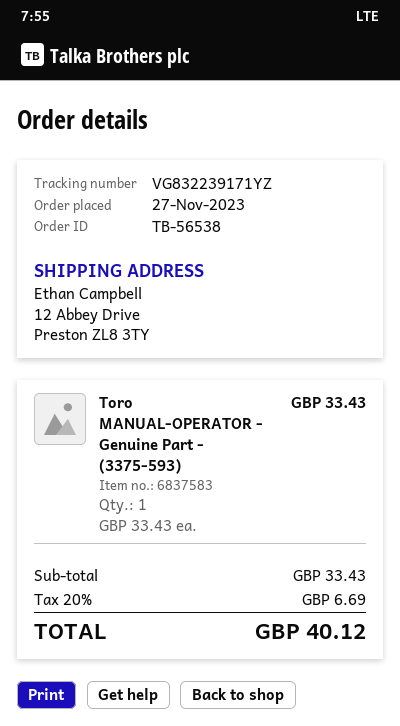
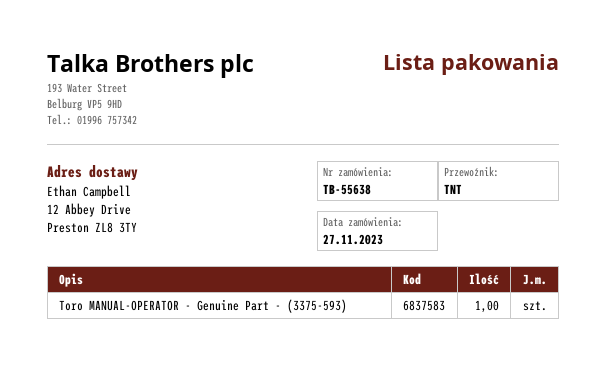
order number: TB-56538 -> TB-55638

